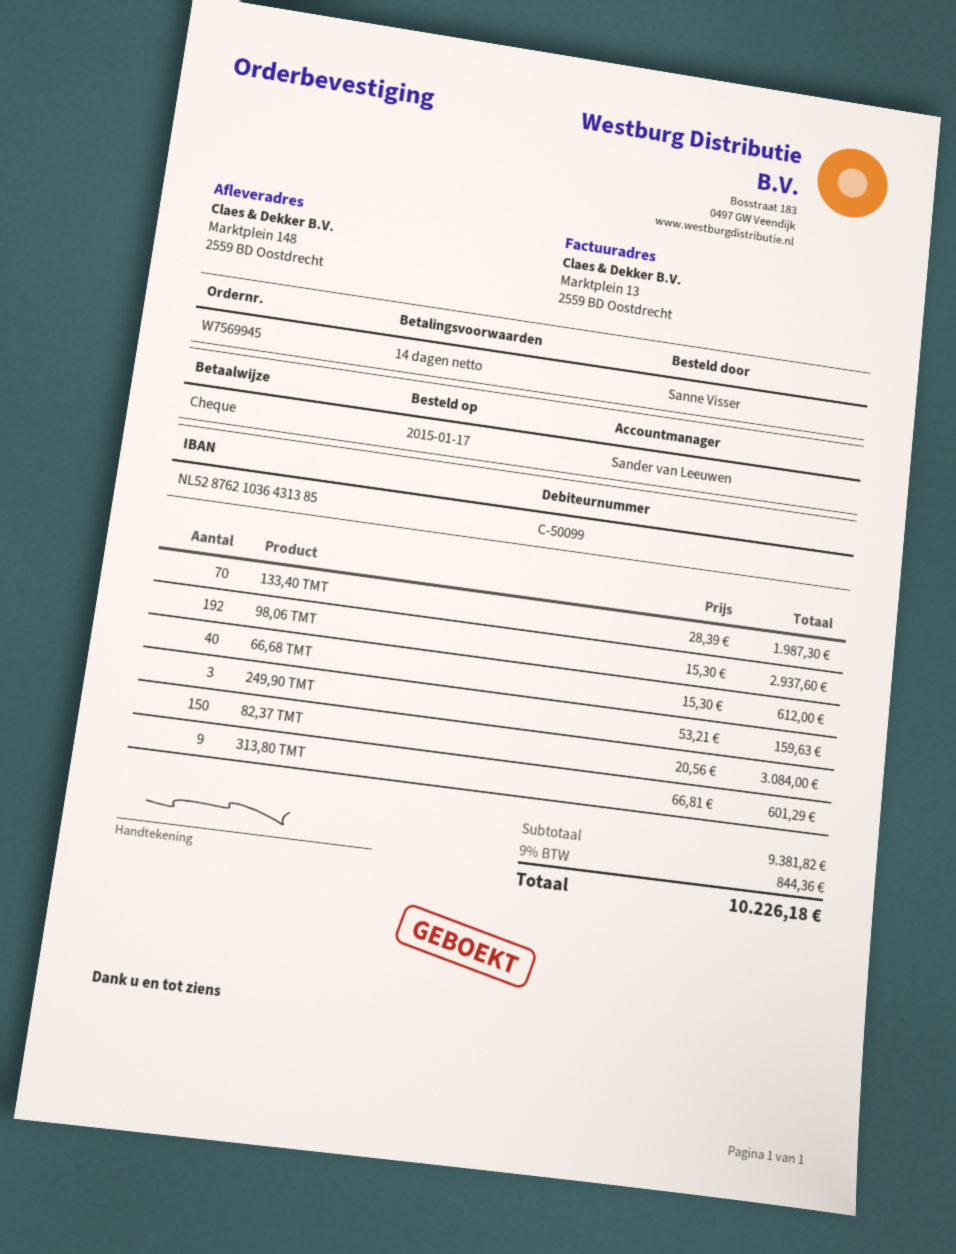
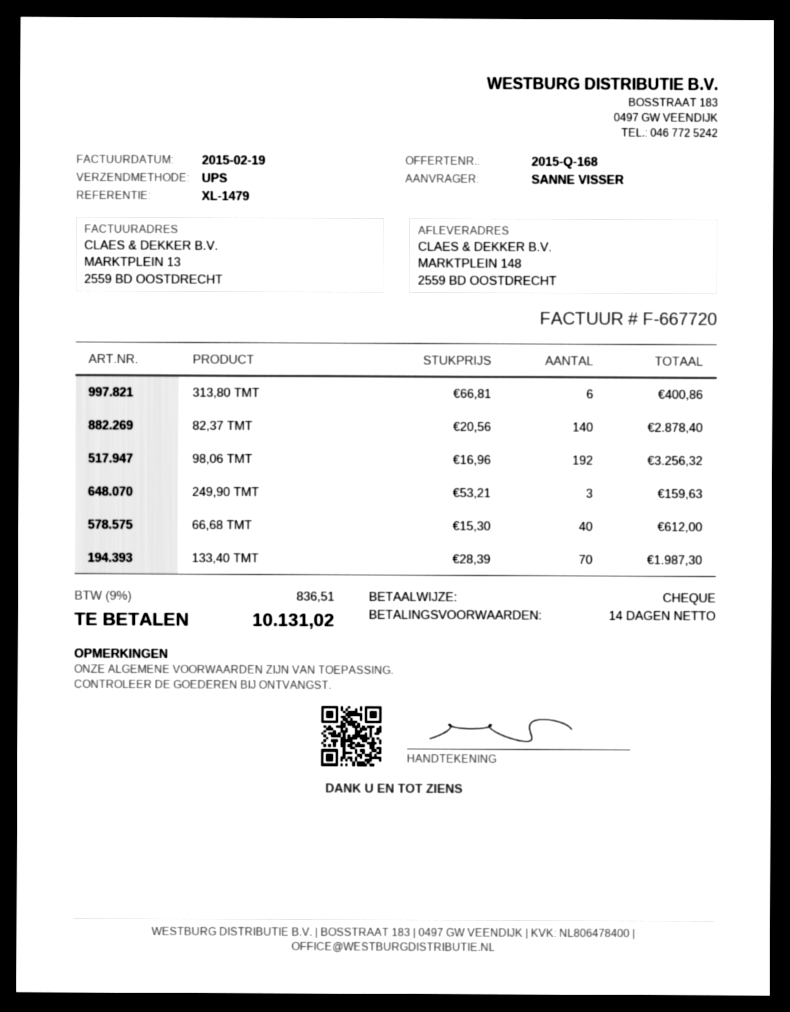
98,06 ТМТ: 192 x 15.30 = 2937.60 -> 192 x 16.96 = 3256.32
82,37 ТМТ: 150 x 20.56 = 3084.00 -> 140 x 20.56 = 2878.40
313,80 ТМТ: 9 x 66.81 = 601.29 -> 6 x 66.81 = 400.86
tax: 9% = 844.36 -> 9% = 836.51
total: 10226.18 -> 10131.02

